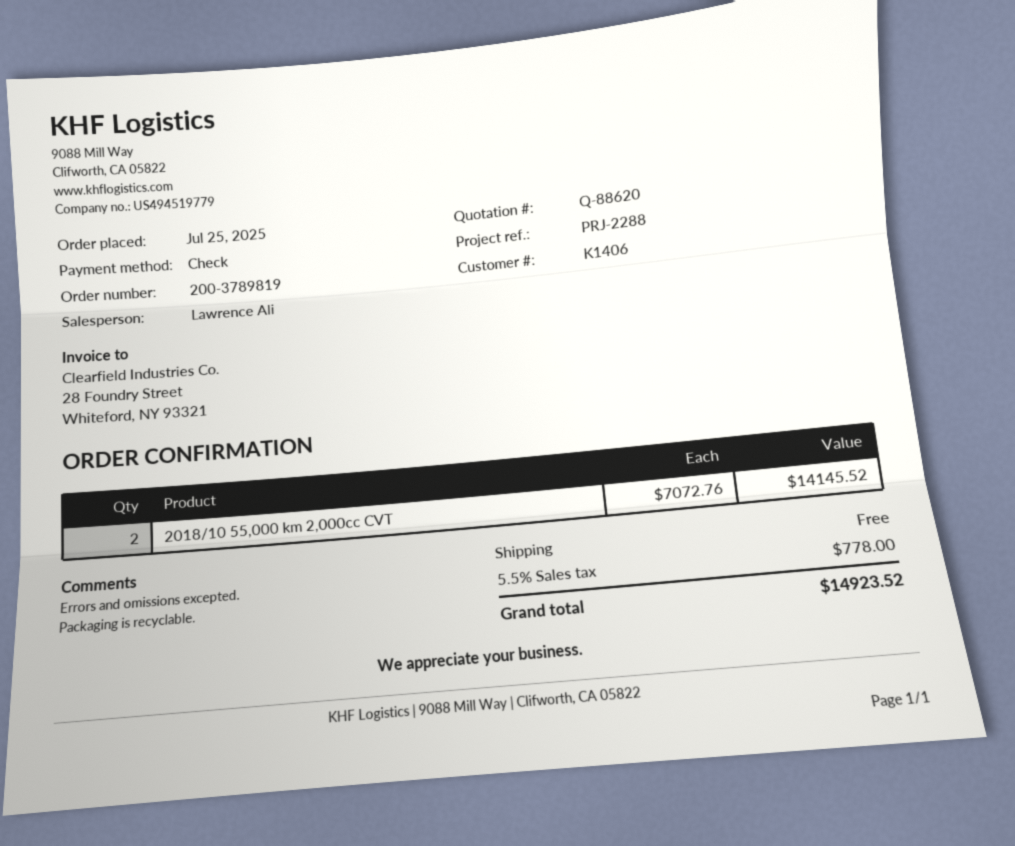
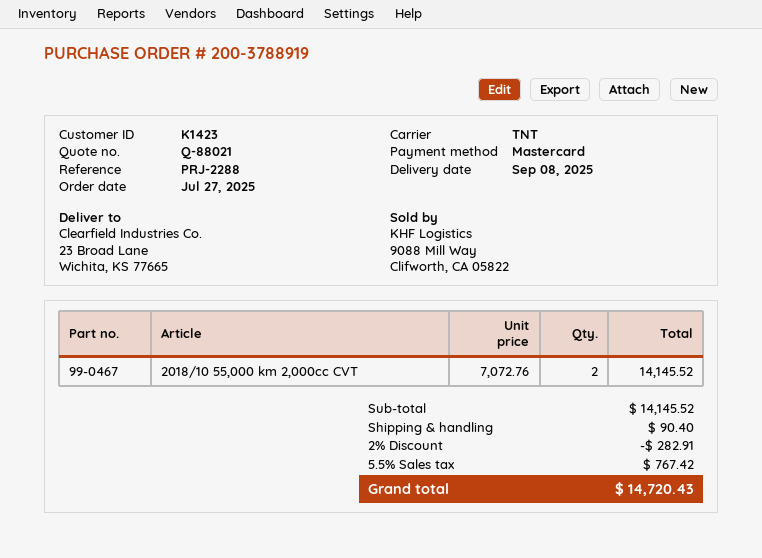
quote number: Q-88620 -> Q-88021
order number: 200-3789819 -> 200-3788919
order date: 2025-07-25 -> 2025-07-27
customer number: K1406 -> K1423
payment method: cheque -> Mastercard
discount: none -> 2% = 282.91
shipping: 0.00 -> 90.40
tax: 5.5% = 778.00 -> 5.5% = 767.42
total: 14923.52 -> 14720.43

